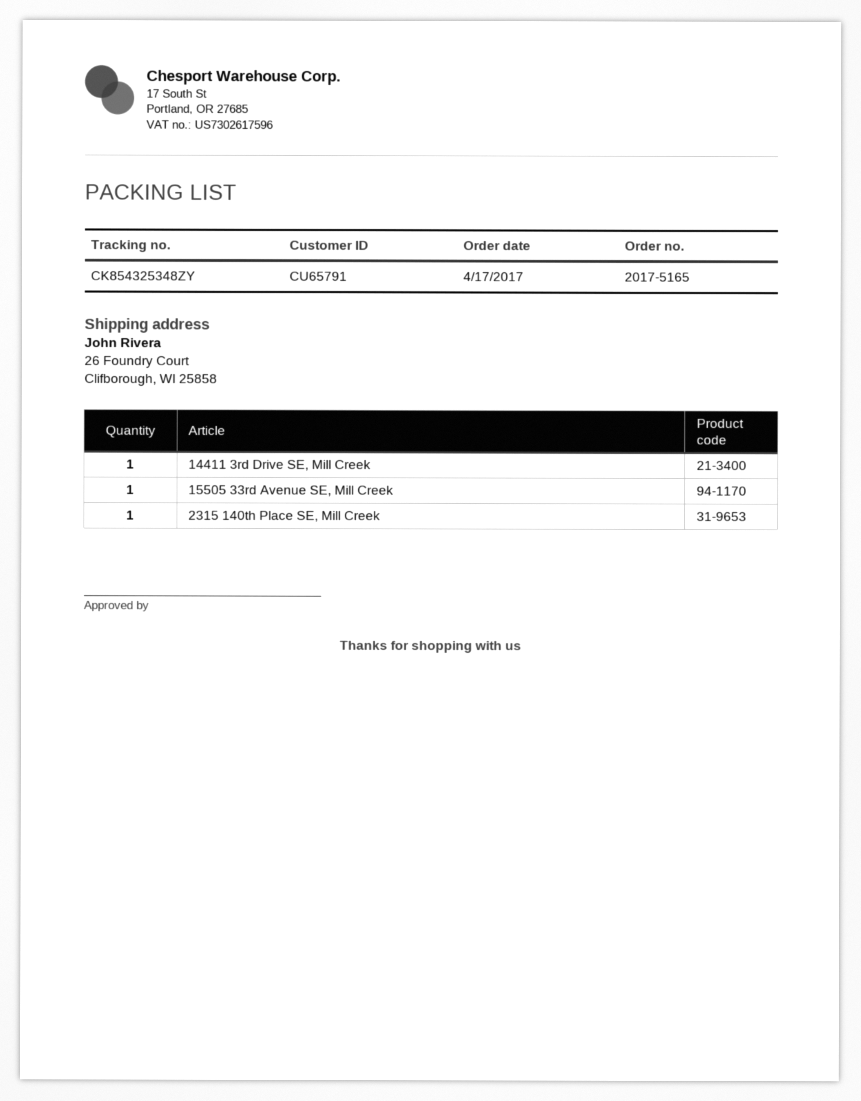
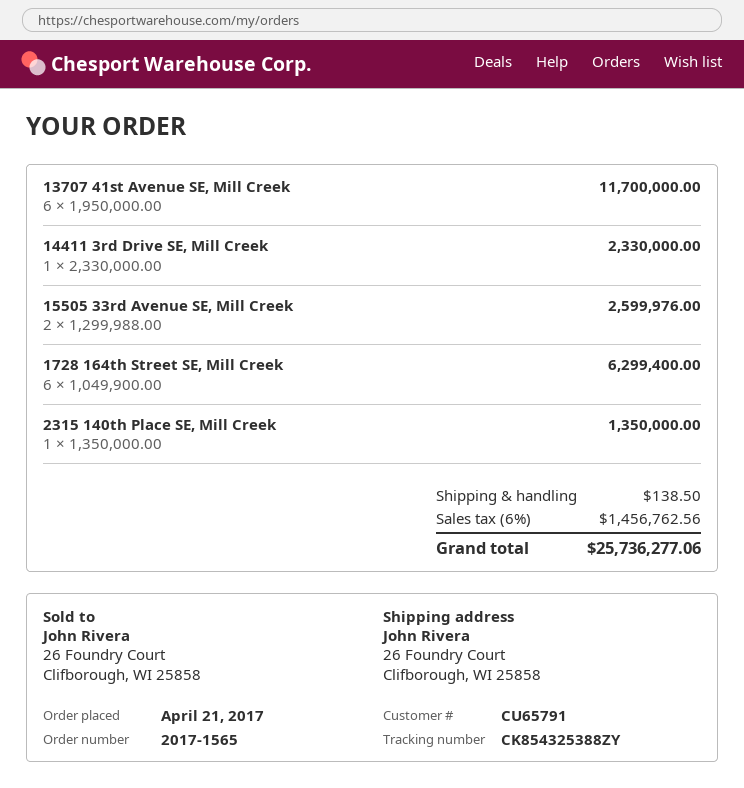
order number: 2017-5165 -> 2017-1565
order date: 2017-04-17 -> 2017-04-21
tracking number: CK854325348ZY -> CK854325388ZY
15505 33rd Avenue SE, Mill Creek: 1 -> 2
13707 41st Avenue SE, Mill Creek: none -> 6
1728 164th Street SE, Mill Creek: none -> 6

